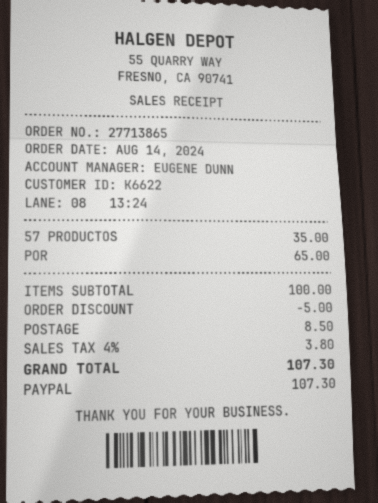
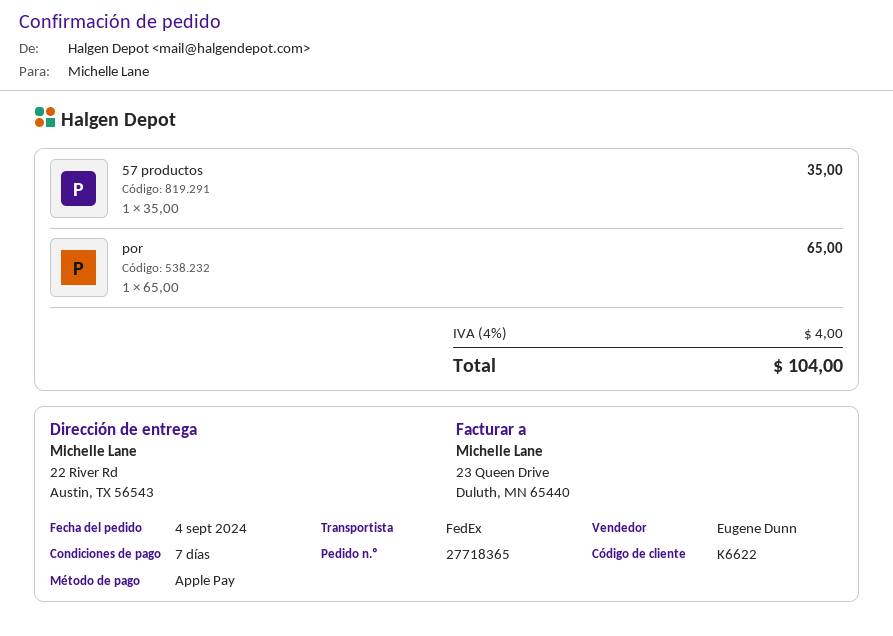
order number: 27713865 -> 27718365
order date: 2024-08-14 -> 2024-09-04
payment method: PayPal -> Apple Pay
discount: 5.00 -> none
shipping: 8.50 -> none
tax: 4% = 3.80 -> 4% = 4.00
total: 107.30 -> 104.00

